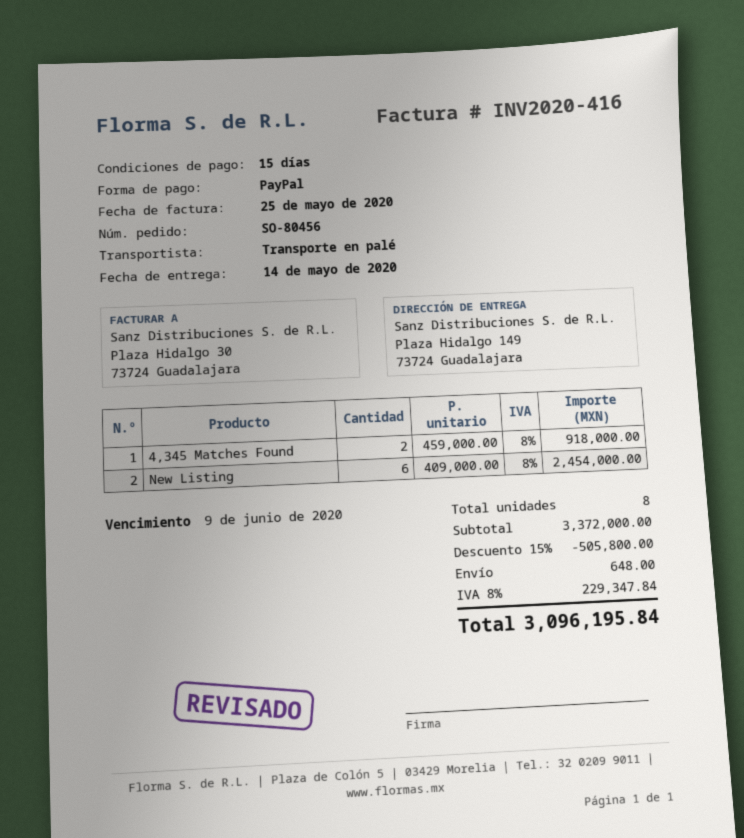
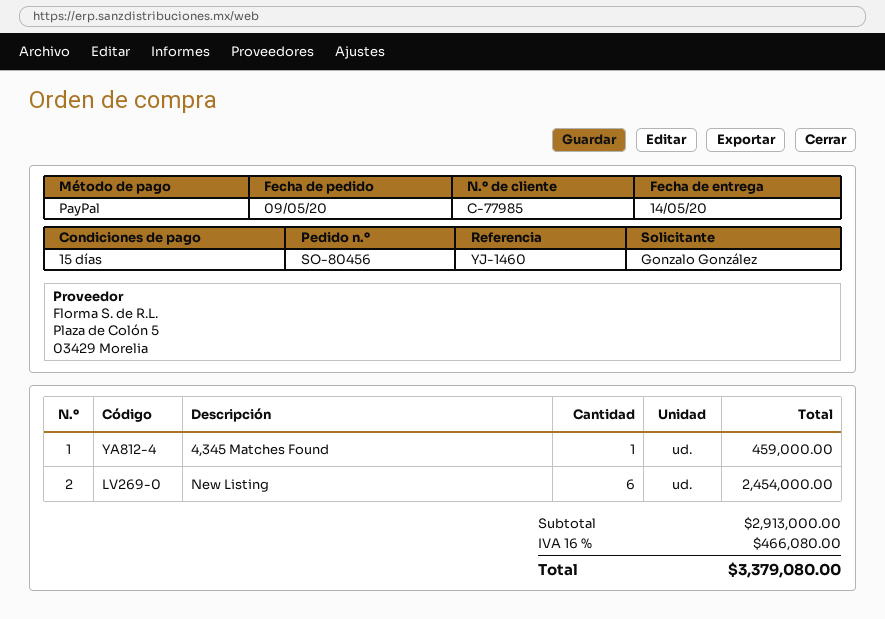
4,345 Matches Found: 2 for 918000.00 -> 1 for 459000.00
subtotal: 3372000.00 -> 2913000.00
discount: 15% = 505800.00 -> none
shipping: 648.00 -> none
tax: 8% = 229347.84 -> 16% = 466080.00
total: 3096195.84 -> 3379080.00

